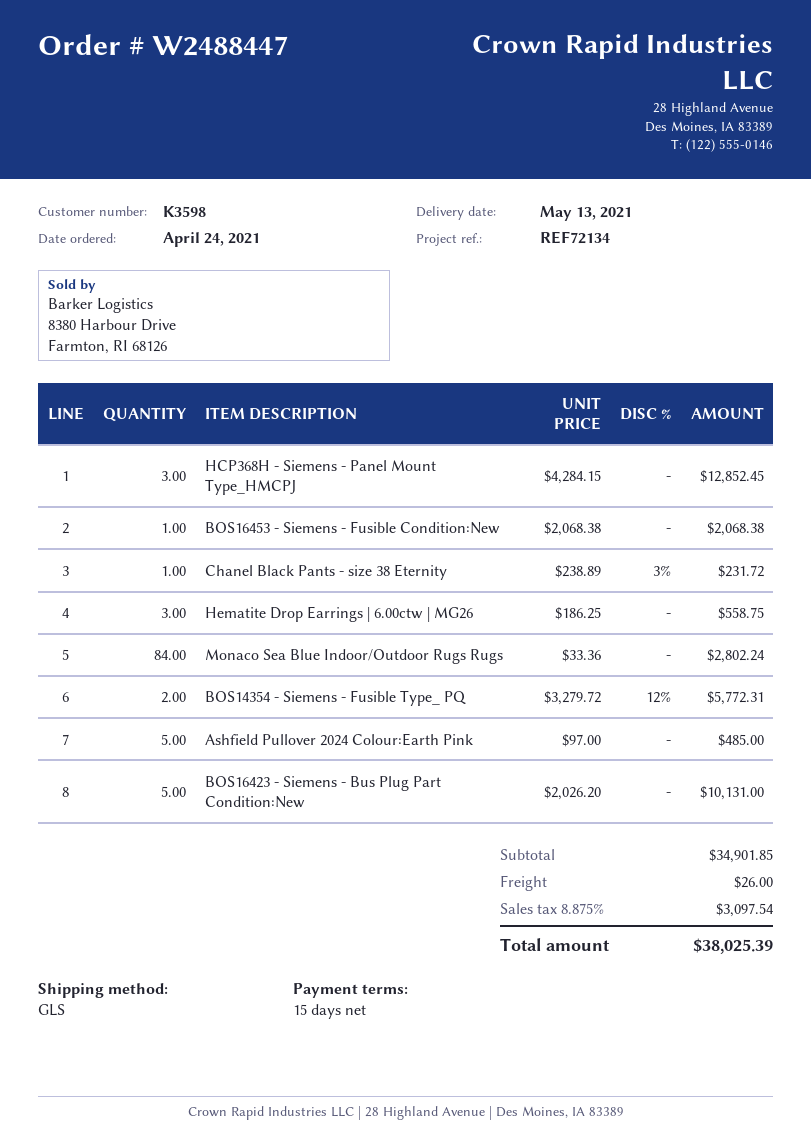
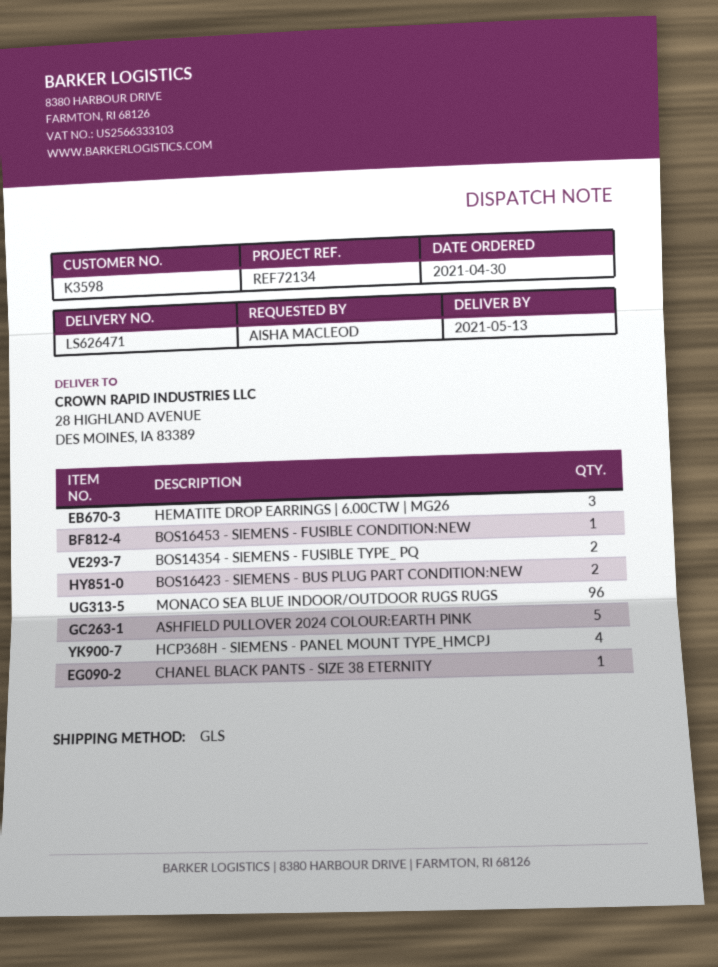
order date: 2021-04-24 -> 2021-04-30
HCP368H - Siemens - Panel Mount Type_HMCPJ: 3 -> 4
Monaco Sea Blue Indoor/Outdoor Rugs Rugs: 84 -> 96
BOS16423 - Siemens - Bus Plug Part Condition:New: 5 -> 2

